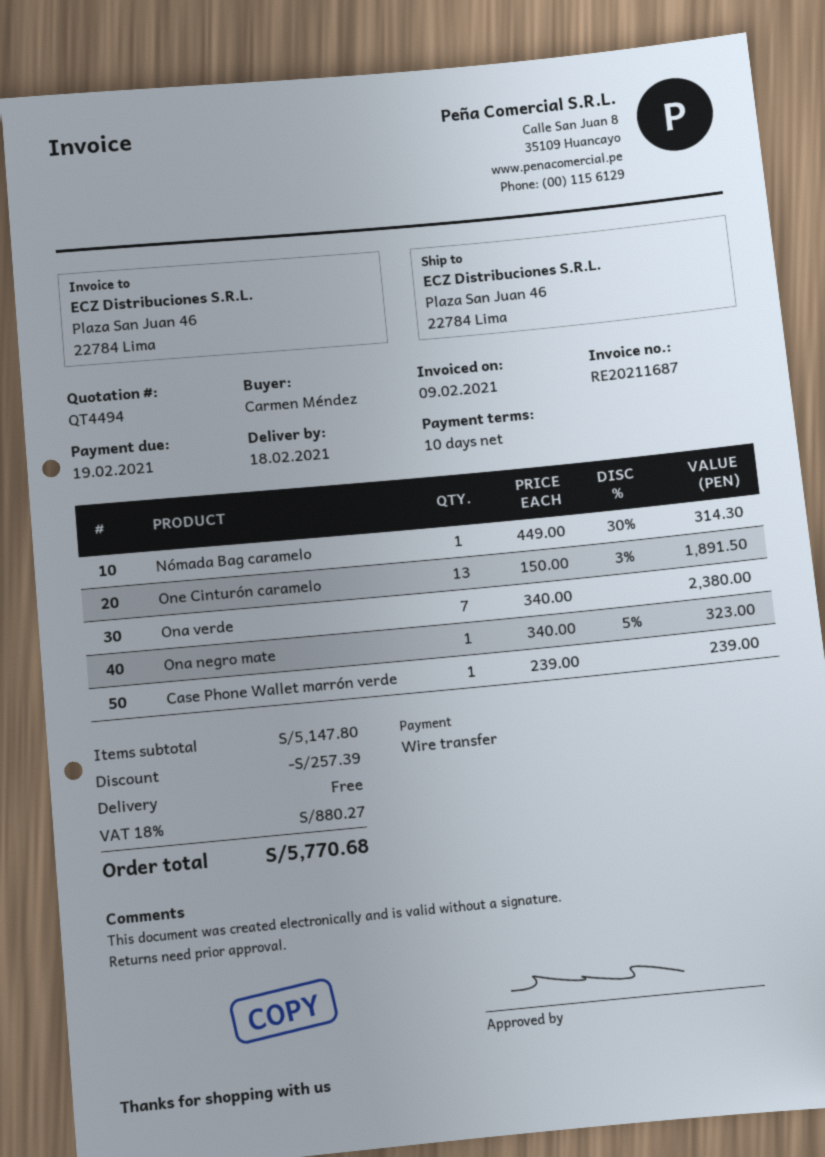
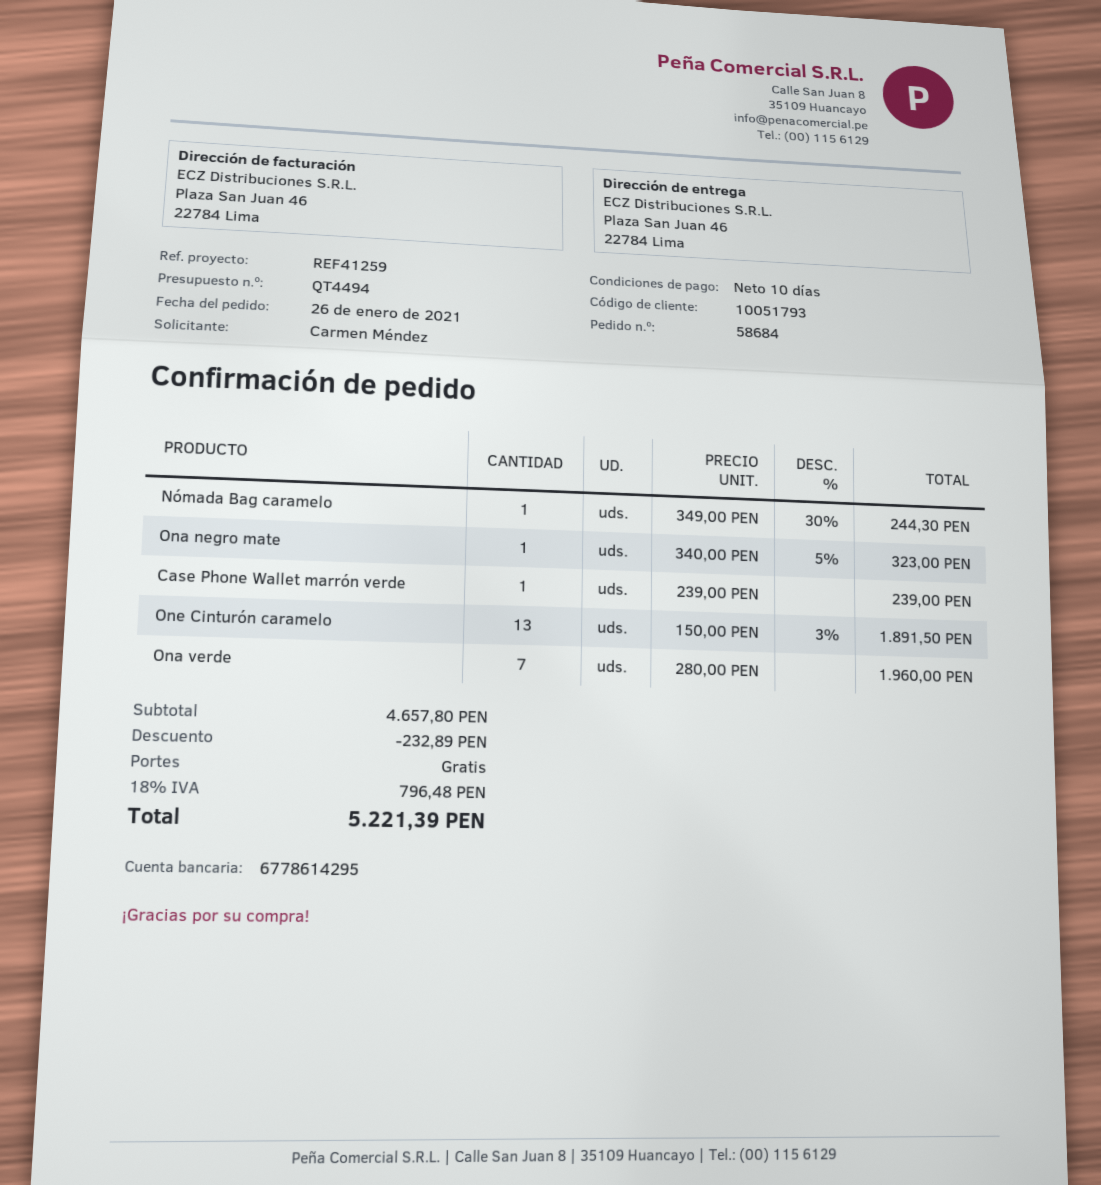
Nómada Bag caramelo: 1 x 449.00 - 30% = 314.30 -> 1 x 349.00 - 30% = 244.30
Ona verde: 7 x 340.00 = 2380.00 -> 7 x 280.00 = 1960.00
subtotal: 5147.80 -> 4657.80
discount: 257.39 -> 232.89
tax: 18% = 880.27 -> 18% = 796.48
total: 5770.68 -> 5221.39

